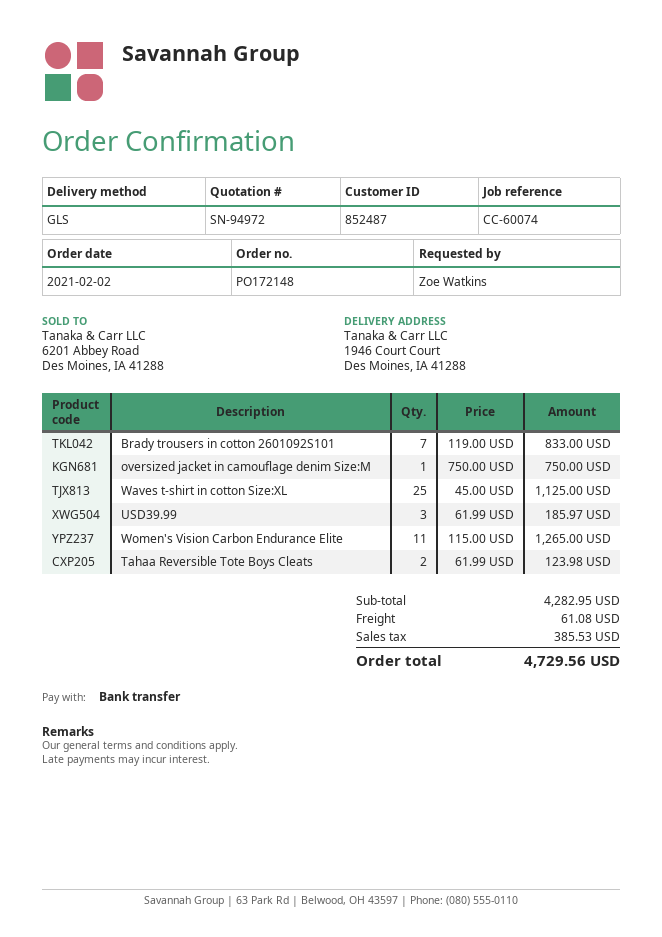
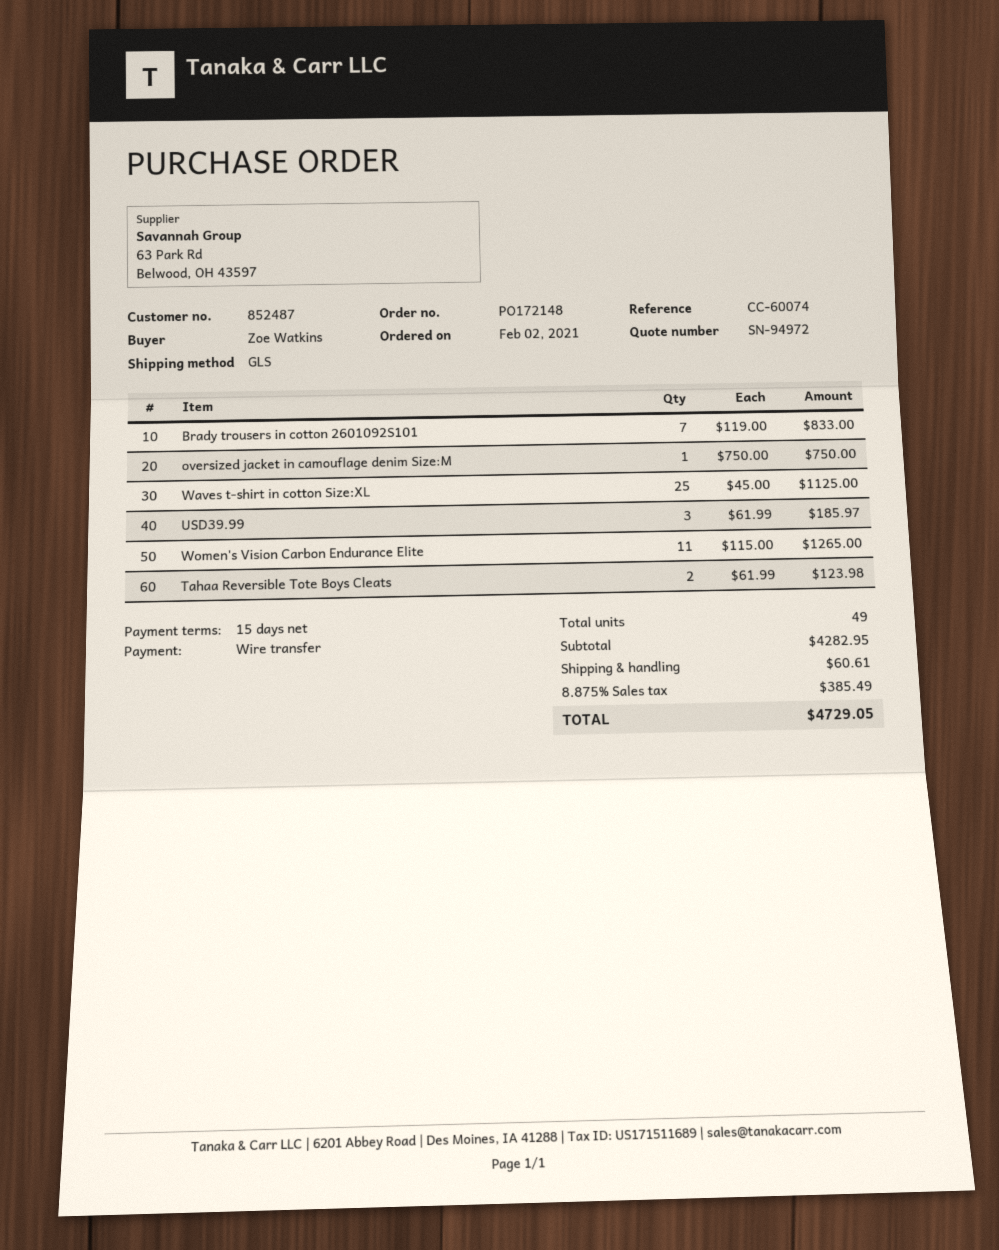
shipping: 61.08 -> 60.61
tax: 385.53 -> 385.49
total: 4729.56 -> 4729.05

